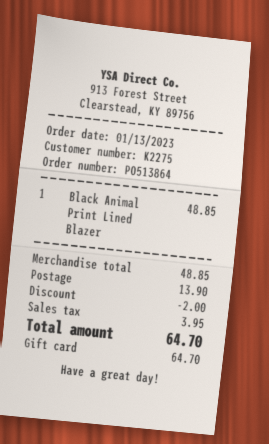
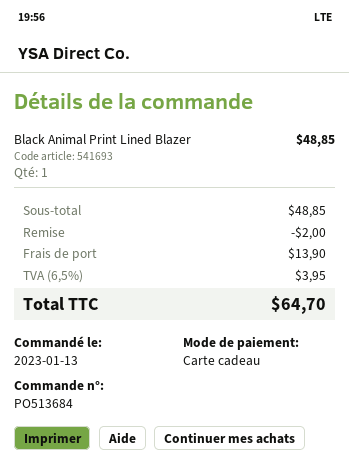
order number: PO513864 -> PO513684

